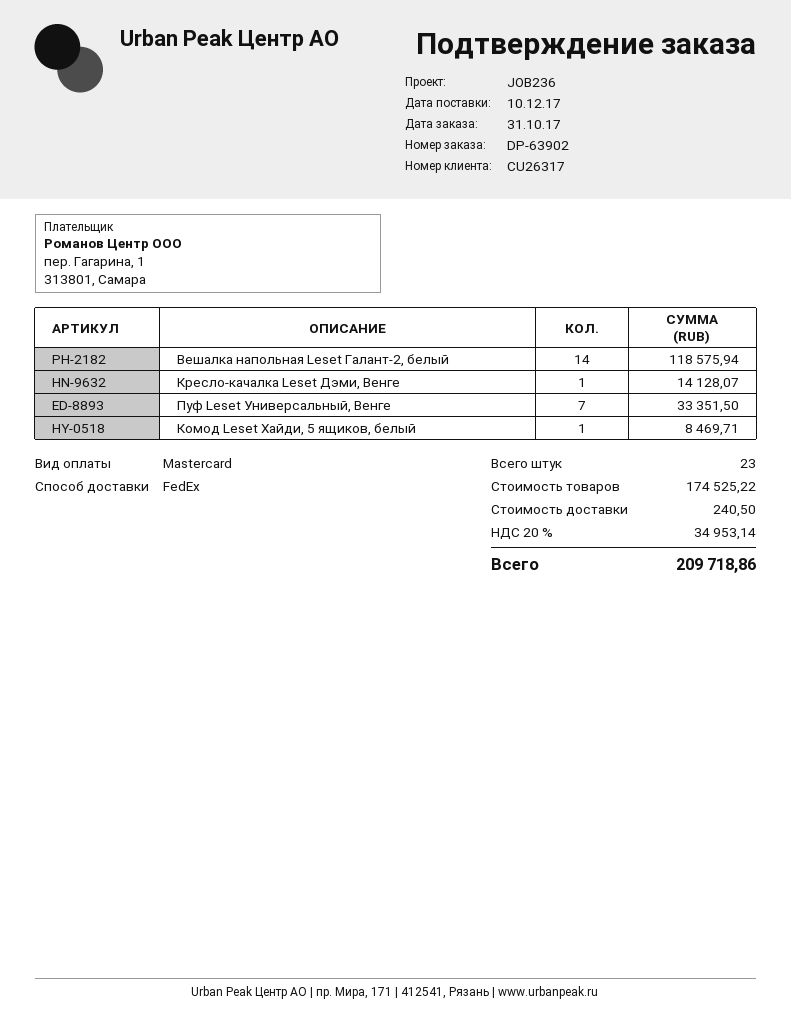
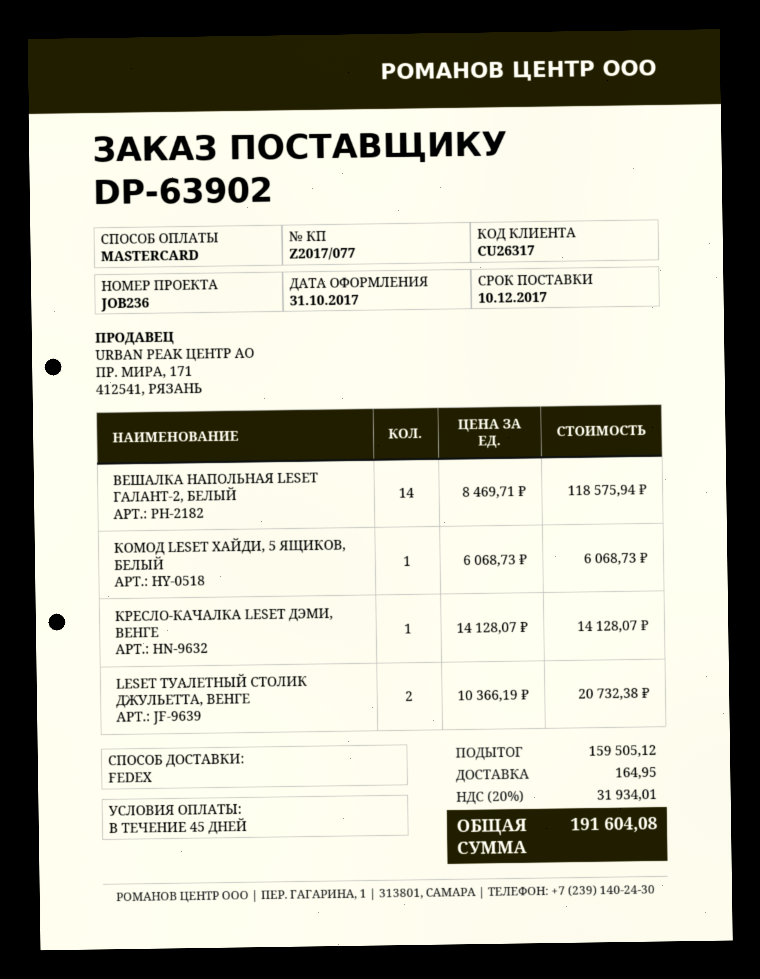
Пуф Leset Универсальный, Венге: 7 for 33351.50 -> none
Комод Leset Хайди, 5 ящиков, белый: 1 for 8469.71 -> 1 for 6068.73
LESET ТУАЛЕТНЫЙ СТОЛИК ДЖУЛЬЕТТА, ВЕНГЕ: none -> 2 for 20732.38
subtotal: 174525.22 -> 159505.12
shipping: 240.50 -> 164.95
tax: 20% = 34953.14 -> 20% = 31934.01
total: 209718.86 -> 191604.08

